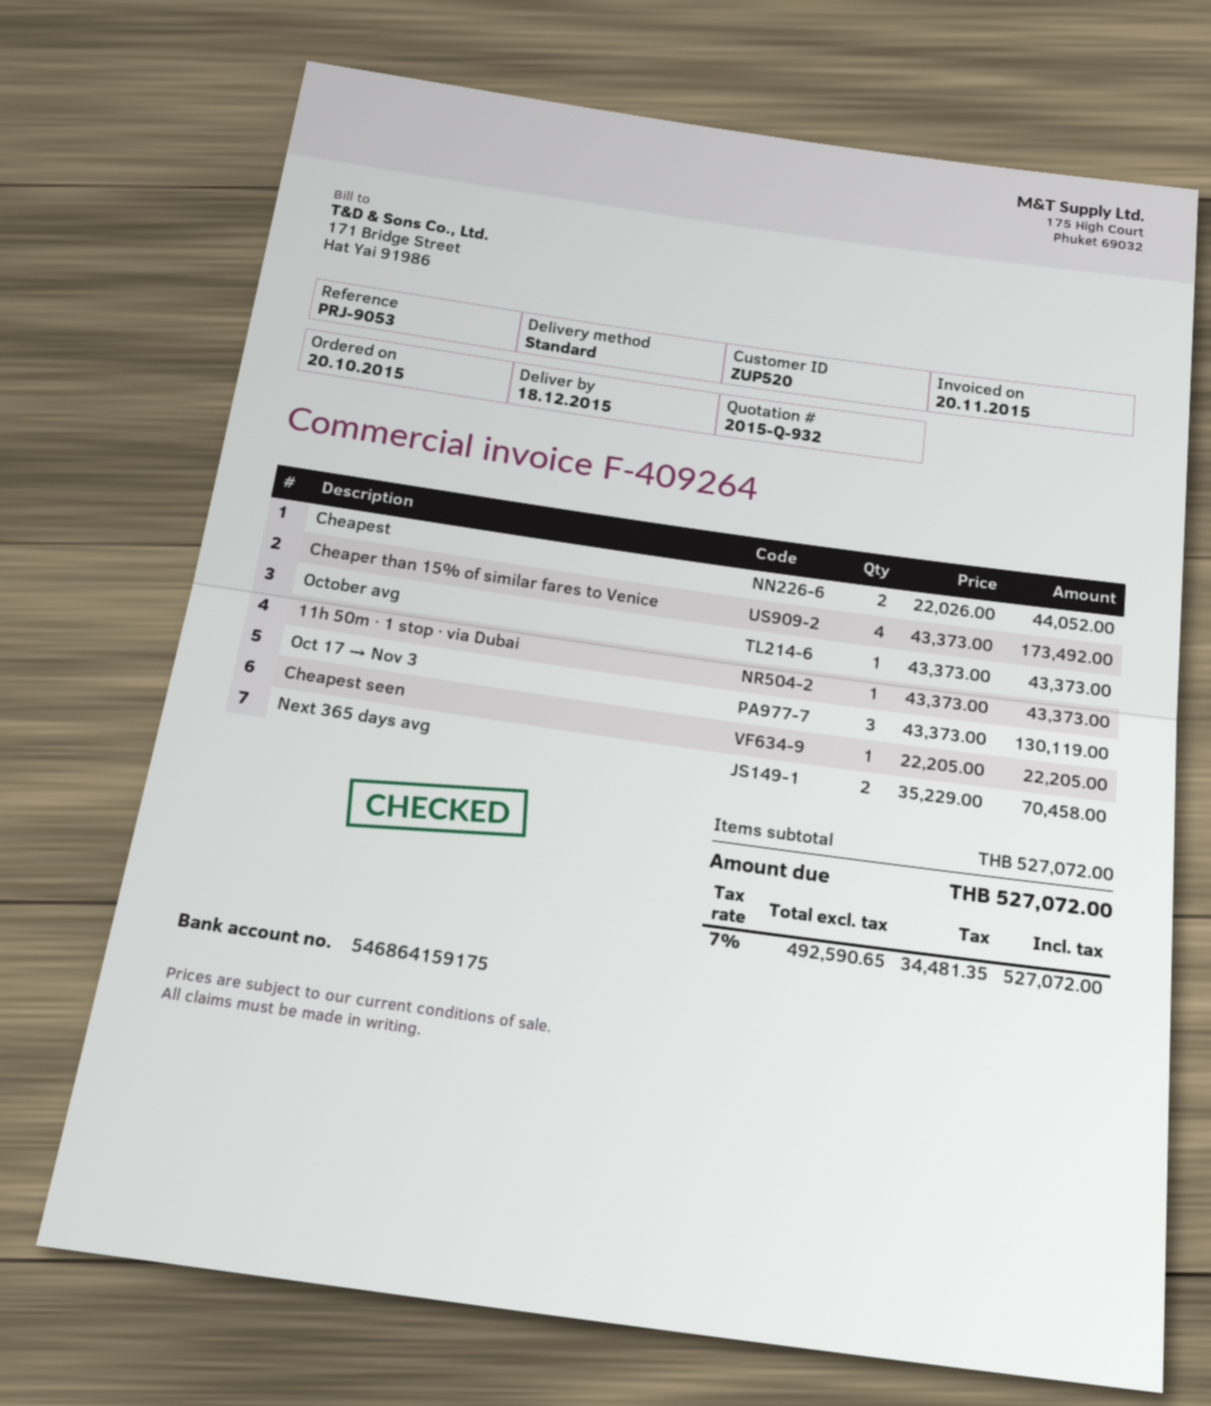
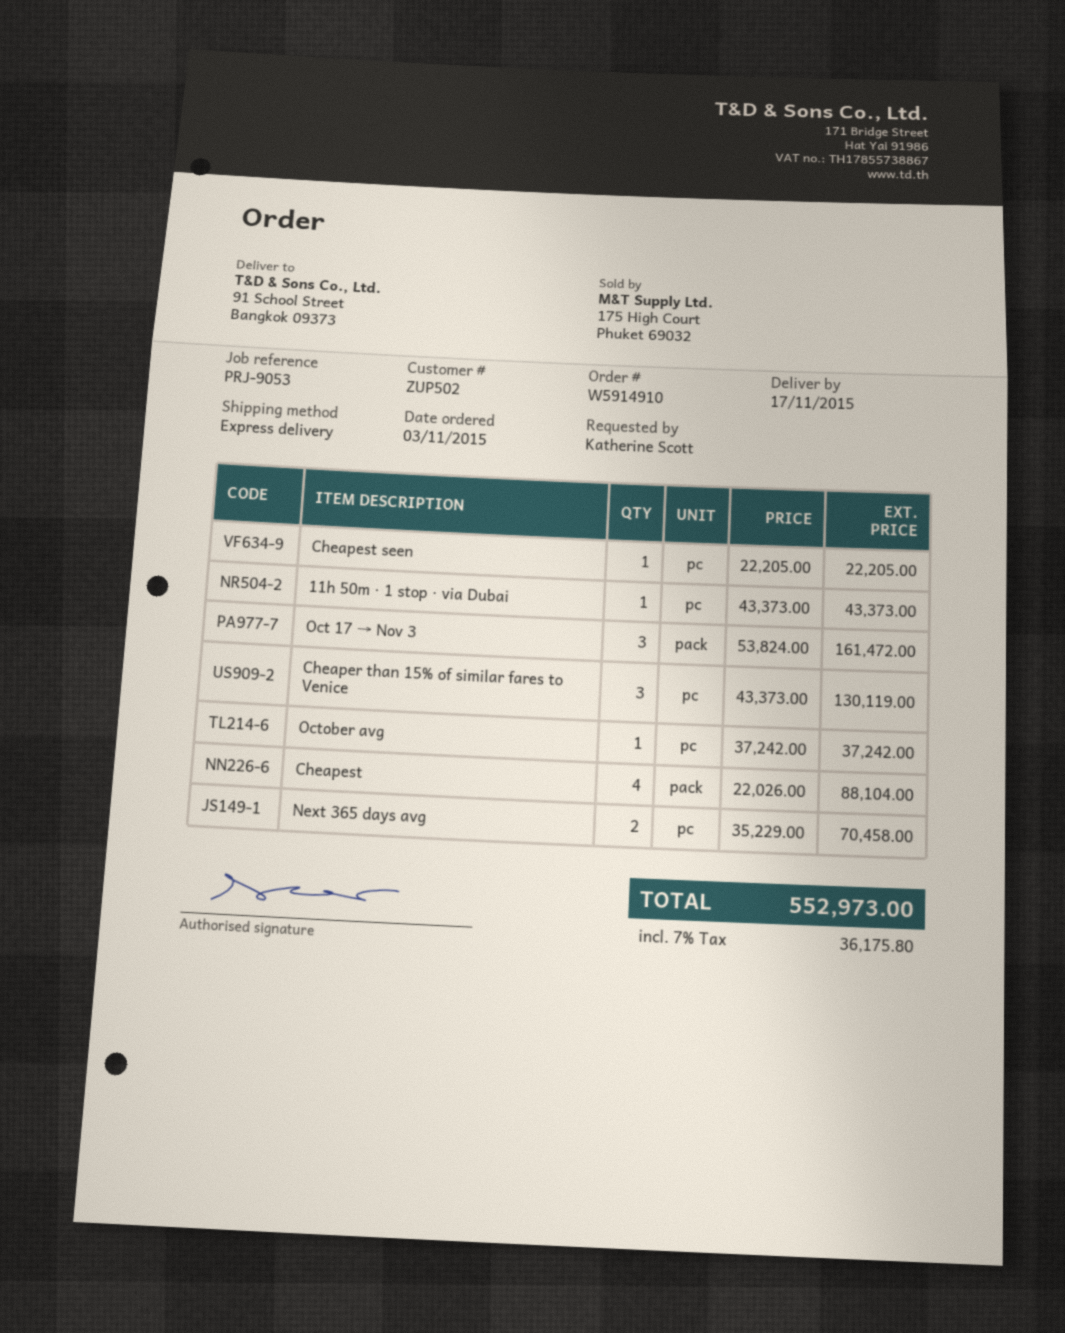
order date: 2015-10-20 -> 2015-11-03
delivery date: 2015-12-18 -> 2015-11-17
customer number: ZUP520 -> ZUP502
shipping method: standard -> express
Cheapest: 2 x 22026.00 = 44052.00 -> 4 x 22026.00 = 88104.00
Cheaper than 15% of similar fares to Venice: 4 x 43373.00 = 173492.00 -> 3 x 43373.00 = 130119.00
October avg: 1 x 43373.00 = 43373.00 -> 1 x 37242.00 = 37242.00
Oct 17 → Nov 3: 3 x 43373.00 = 130119.00 -> 3 x 53824.00 = 161472.00
tax: 7% = 34481.35 -> 7% = 36175.80
total: 527072.00 -> 552973.00

